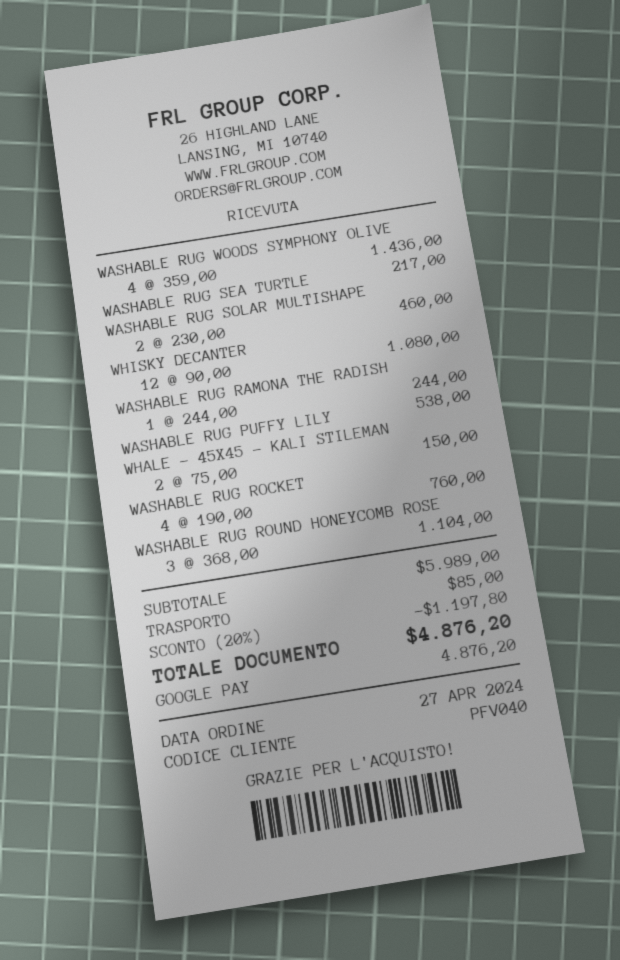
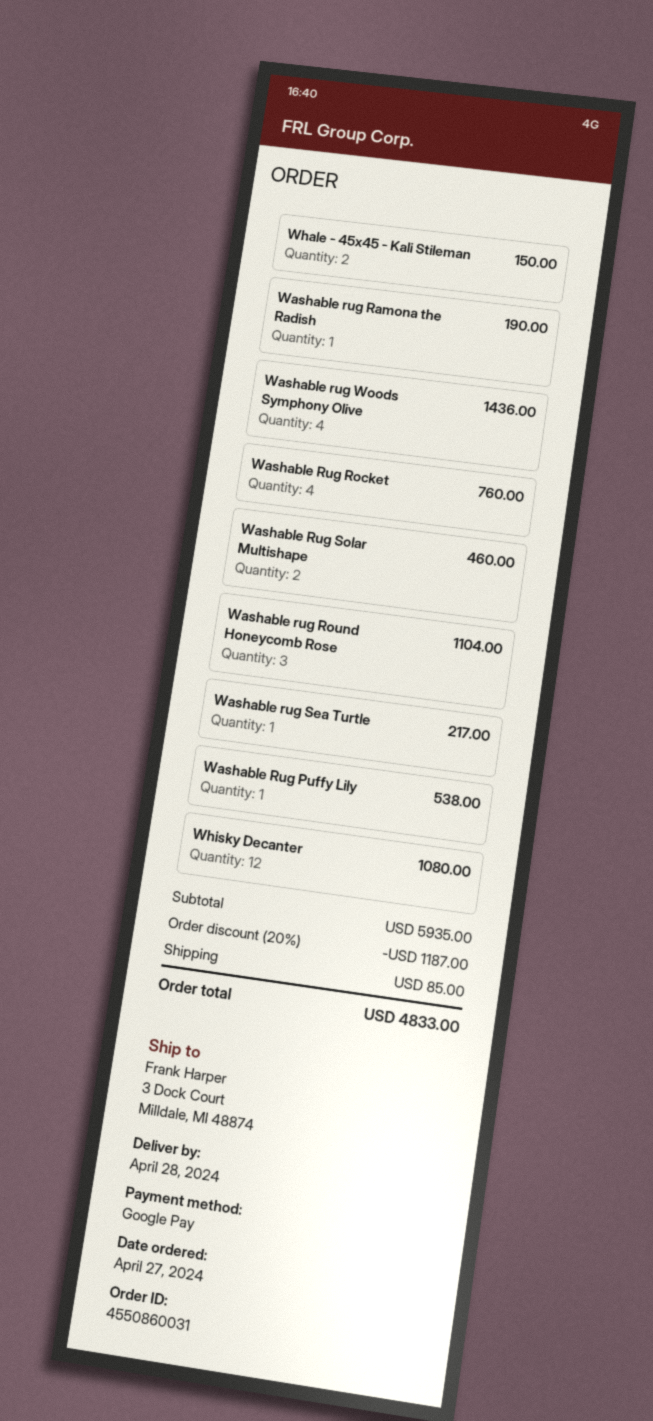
WASHABLE RUG RAMONA THE RADISH: 1 for 244.00 -> 1 for 190.00
subtotal: 5989.00 -> 5935.00
discount: 20% = 1197.80 -> 20% = 1187.00
total: 4876.20 -> 4833.00

